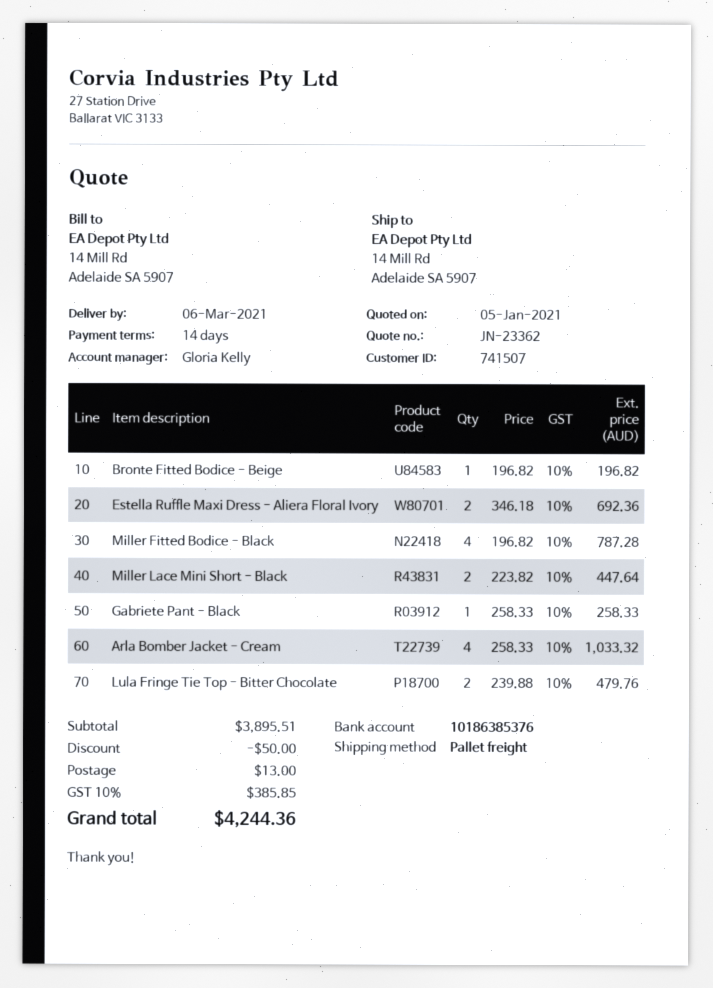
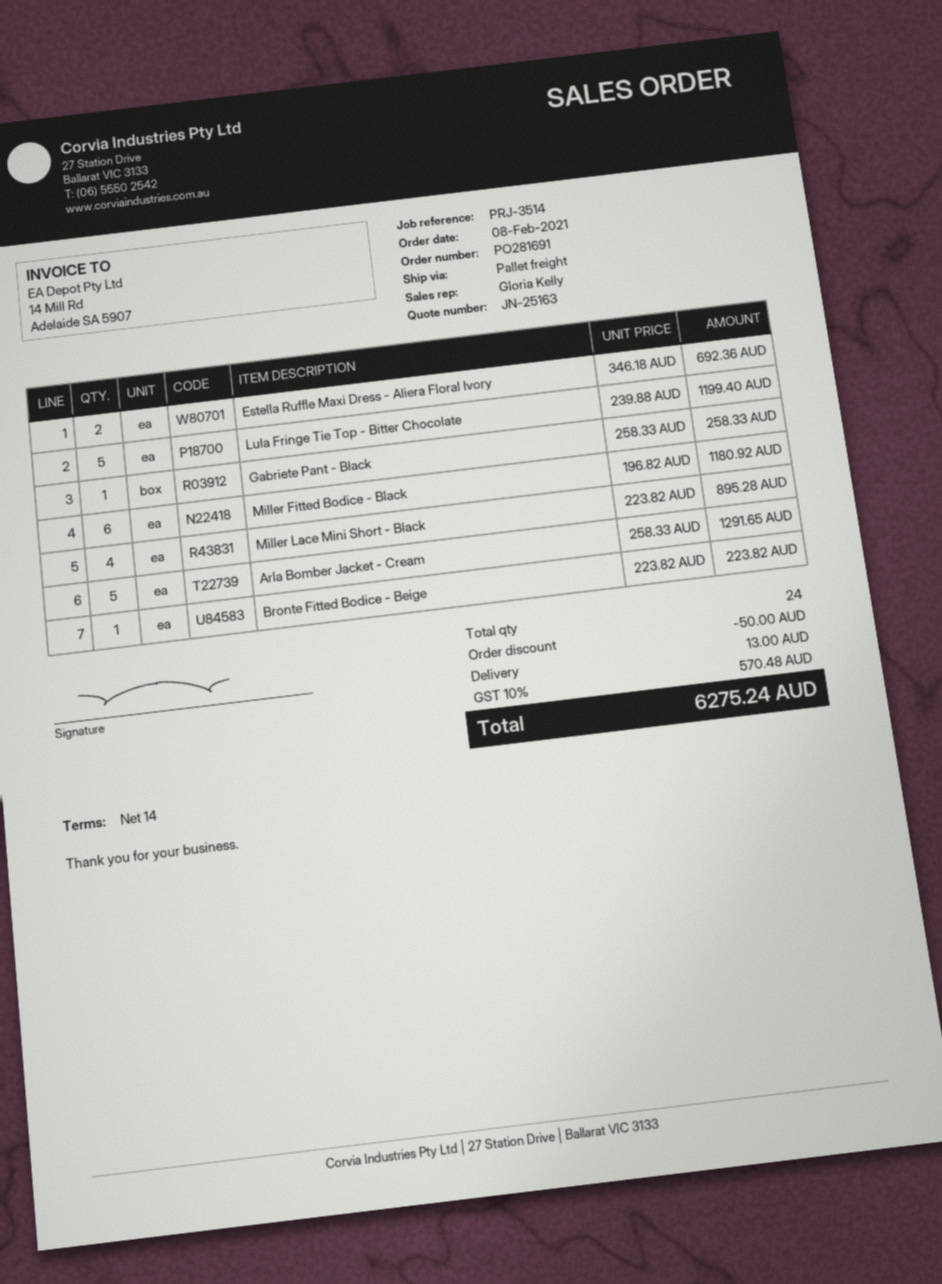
quote number: JN-23362 -> JN-25163
Bronte Fitted Bodice - Beige: 1 x 196.82 = 196.82 -> 1 x 223.82 = 223.82
Miller Fitted Bodice - Black: 4 x 196.82 = 787.28 -> 6 x 196.82 = 1180.92
Miller Lace Mini Short - Black: 2 x 223.82 = 447.64 -> 4 x 223.82 = 895.28
Arla Bomber Jacket - Cream: 4 x 258.33 = 1033.32 -> 5 x 258.33 = 1291.65
Lula Fringe Tie Top - Bitter Chocolate: 2 x 239.88 = 479.76 -> 5 x 239.88 = 1199.40
tax: 10% = 385.85 -> 10% = 570.48
total: 4244.36 -> 6275.24

